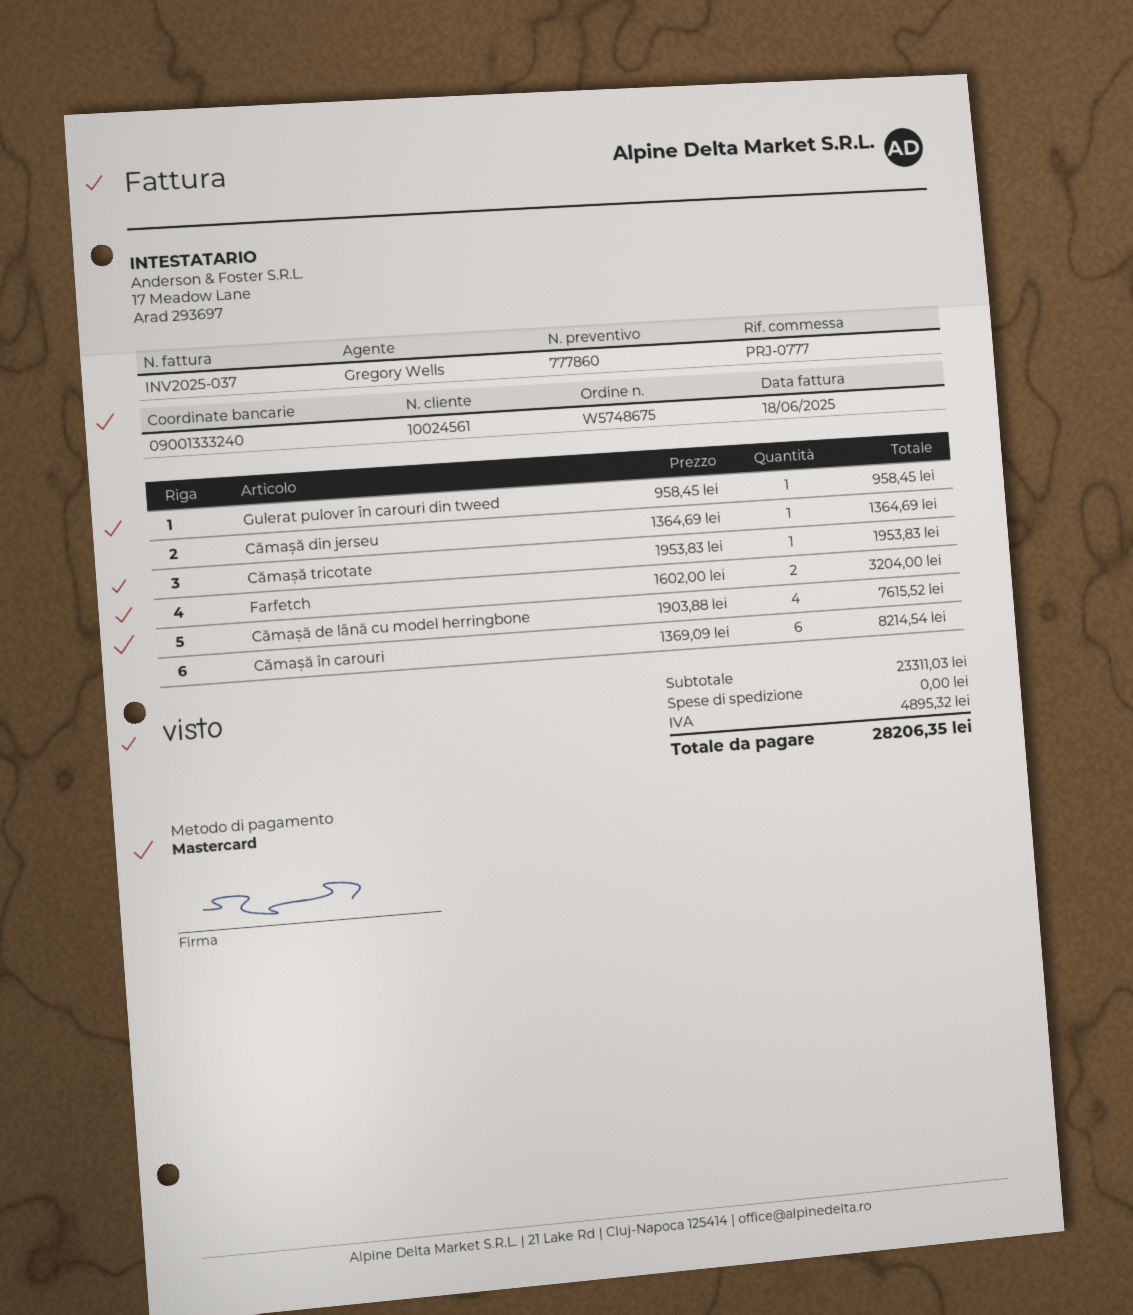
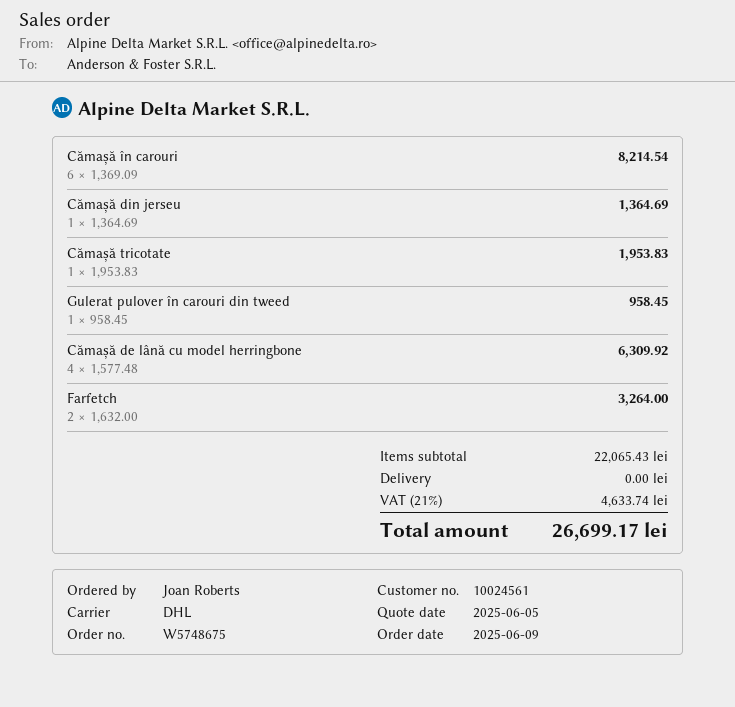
Farfetch: 2 x 1602.00 = 3204.00 -> 2 x 1632.00 = 3264.00
Cămașă de lână cu model herringbone: 4 x 1903.88 = 7615.52 -> 4 x 1577.48 = 6309.92
subtotal: 23311.03 -> 22065.43
tax: 4895.32 -> 4633.74
total: 28206.35 -> 26699.17

